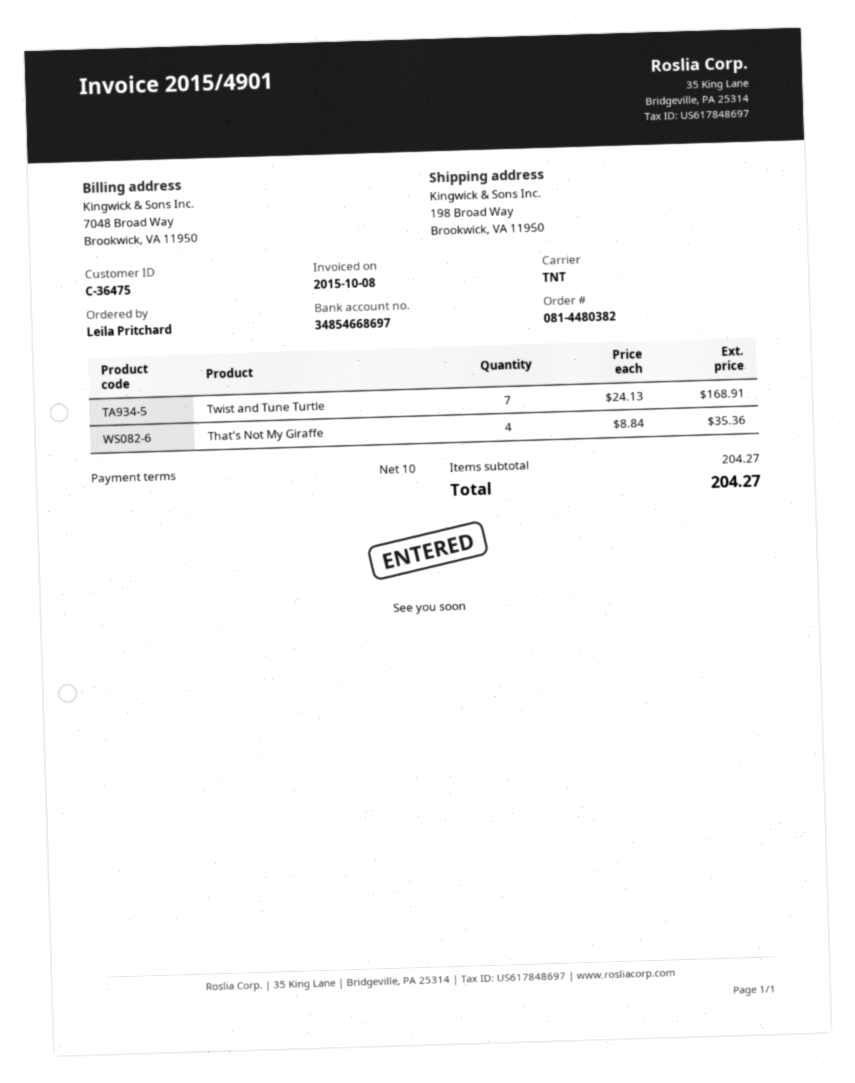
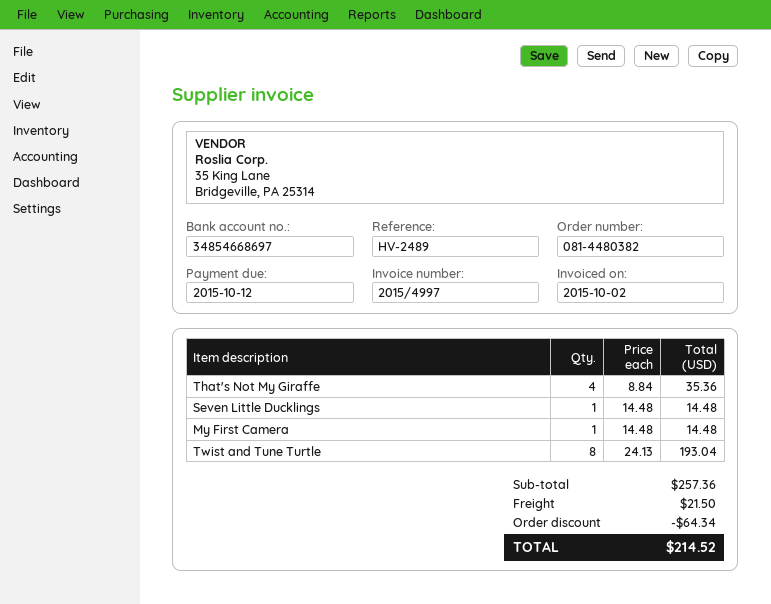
invoice number: 2015/4901 -> 2015/4997
invoice date: 2015-10-08 -> 2015-10-02
Twist and Tune Turtle: 7 x 24.13 = 168.91 -> 8 x 24.13 = 193.04
Seven Little Ducklings: none -> 1 x 14.48 = 14.48
My First Camera: none -> 1 x 14.48 = 14.48
subtotal: 204.27 -> 257.36
discount: none -> 64.34
shipping: none -> 21.50
total: 204.27 -> 214.52

